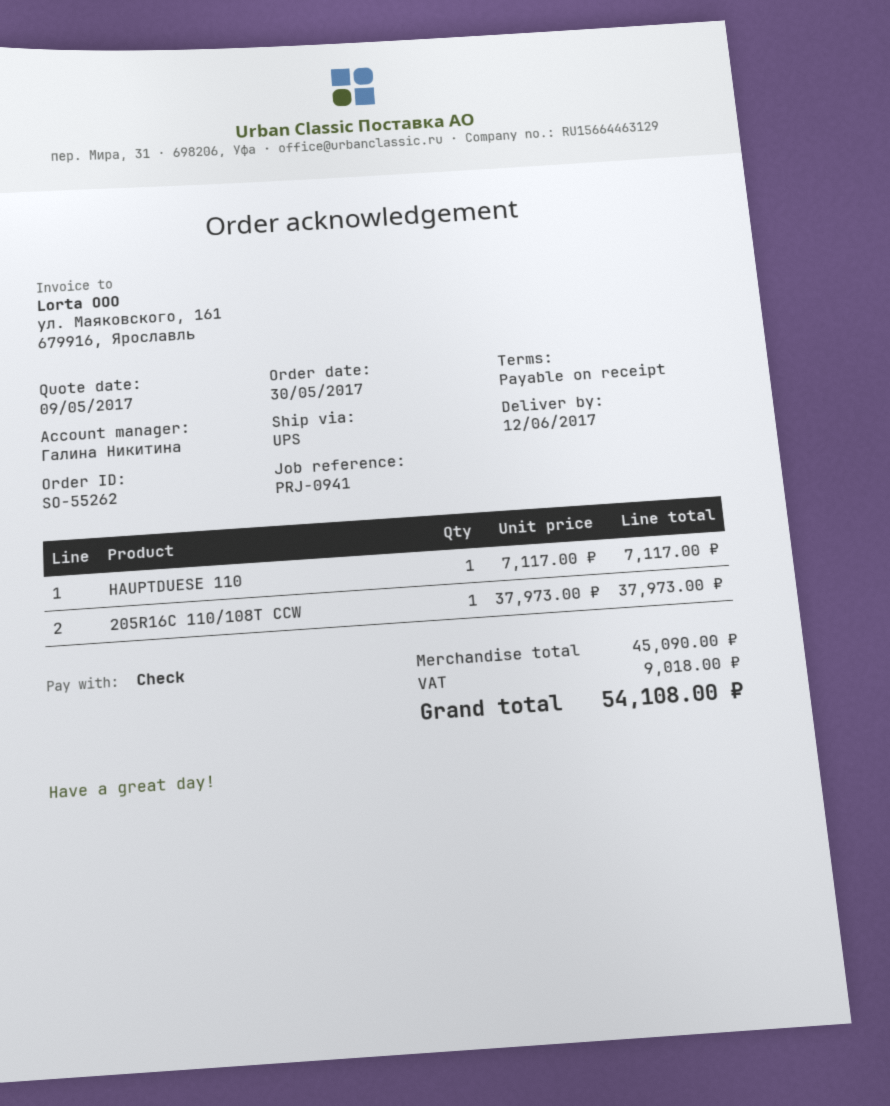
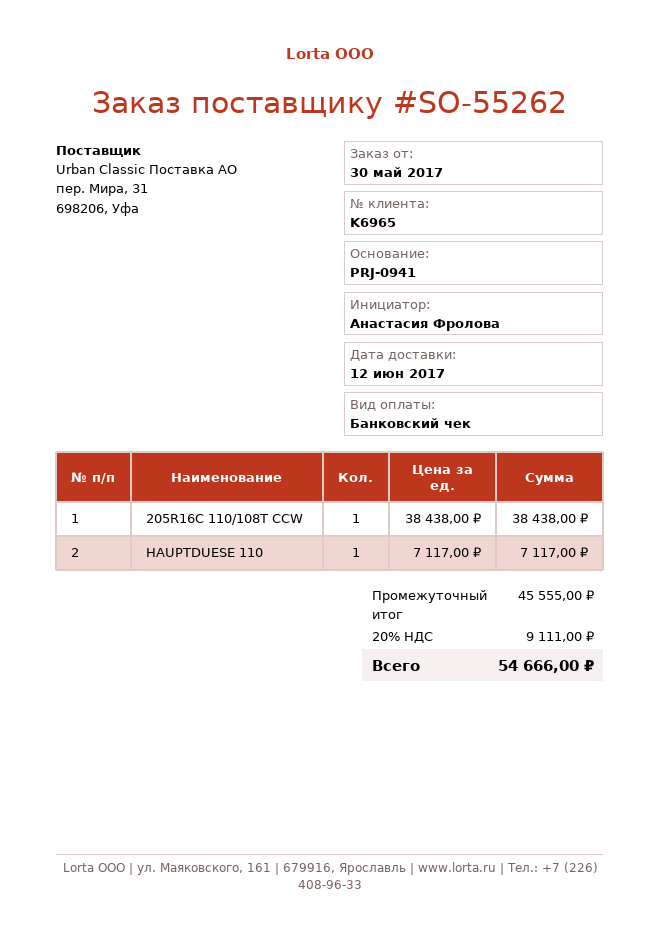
205R16C 110/108T CCW: 1 x 37973.00 = 37973.00 -> 1 x 38438.00 = 38438.00
subtotal: 45090.00 -> 45555.00
tax: 9018.00 -> 9111.00
total: 54108.00 -> 54666.00

